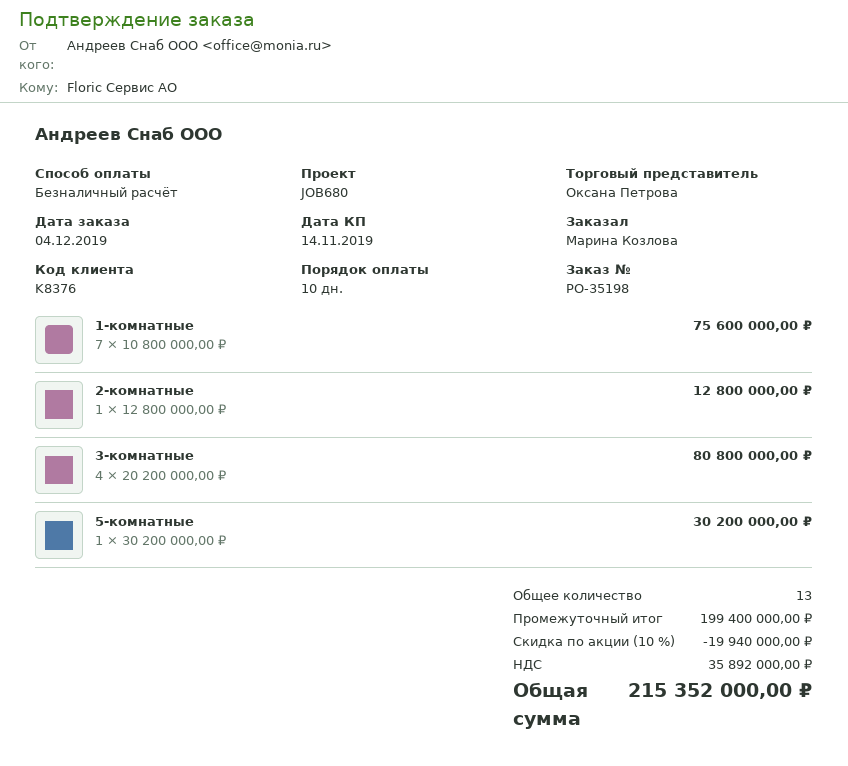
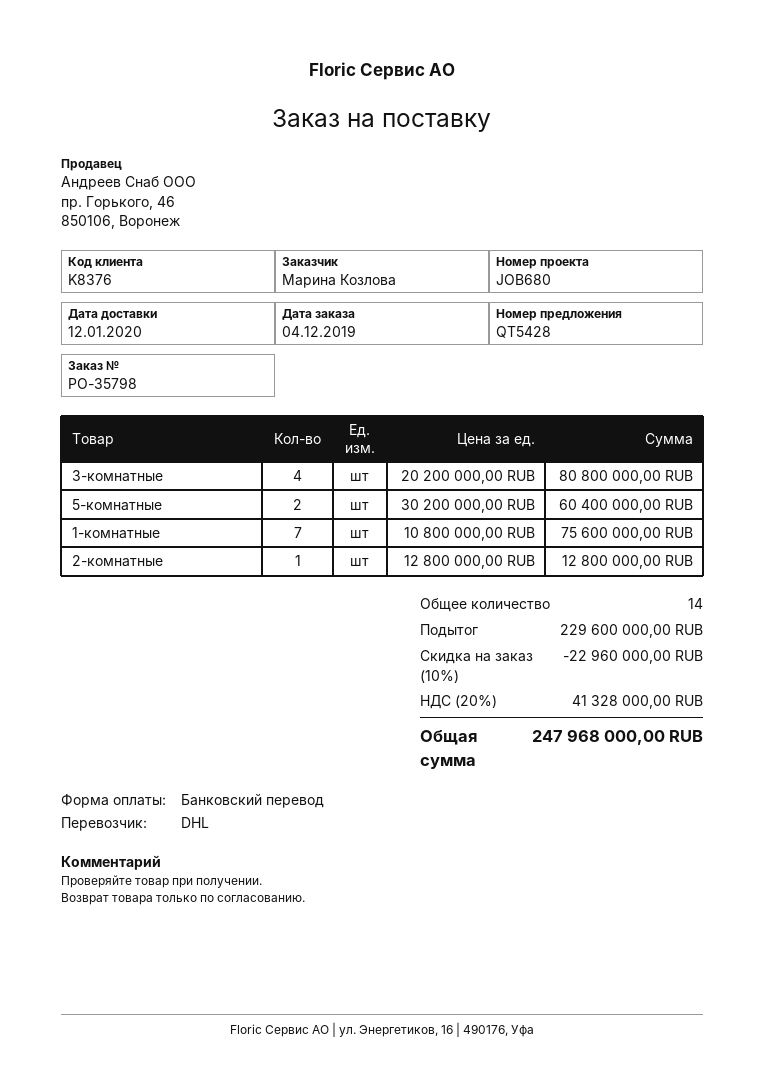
order number: PO-35198 -> PO-35798
5-комнатные: 1 x 30200000.00 = 30200000.00 -> 2 x 30200000.00 = 60400000.00
total quantity: 13 -> 14
subtotal: 199400000.00 -> 229600000.00
discount: 10% = 19940000.00 -> 10% = 22960000.00
tax: 35892000.00 -> 41328000.00
total: 215352000.00 -> 247968000.00

